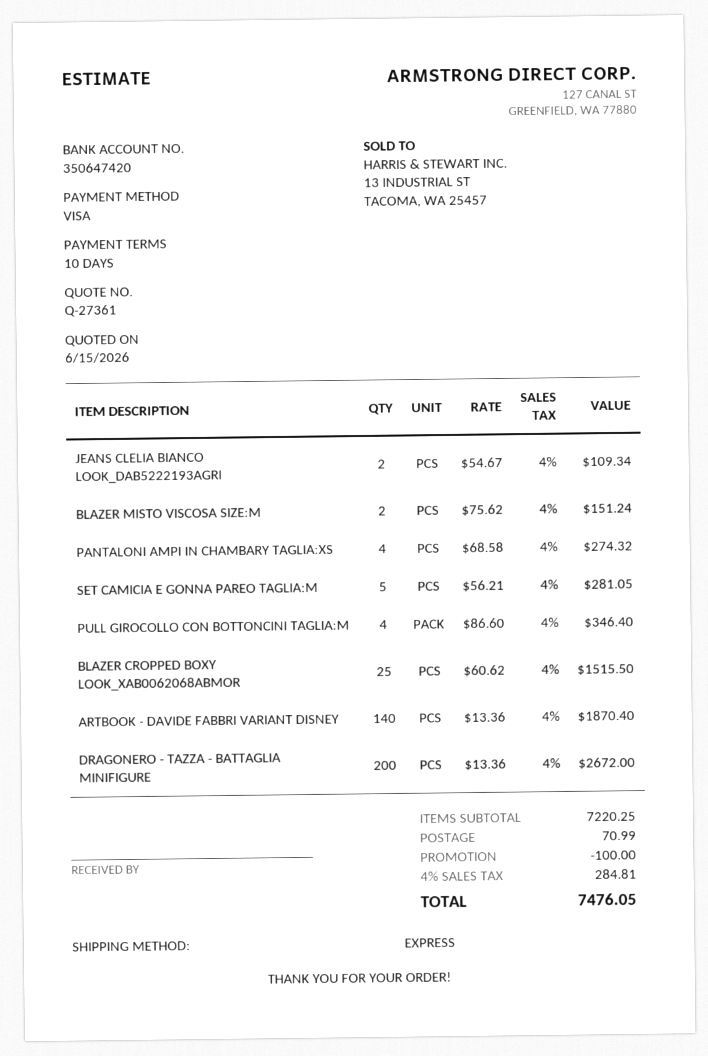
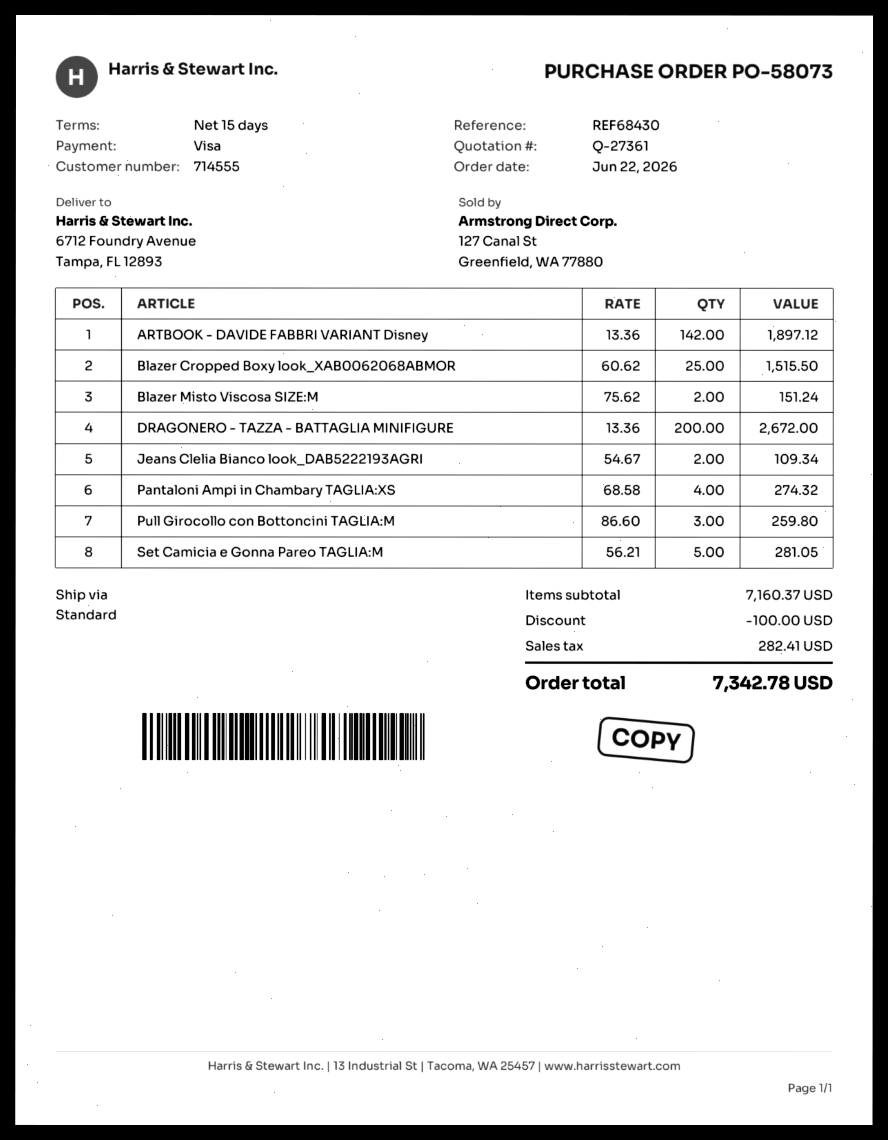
payment terms: 10 days -> 15 days
shipping method: express -> standard
PULL GIROCOLLO CON BOTTONCINI TAGLIA:M: 4 x 86.60 = 346.40 -> 3 x 86.60 = 259.80
ARTBOOK - DAVIDE FABBRI VARIANT DISNEY: 140 x 13.36 = 1870.40 -> 142 x 13.36 = 1897.12
subtotal: 7220.25 -> 7160.37
shipping: 70.99 -> none
tax: 284.81 -> 282.41
total: 7476.05 -> 7342.78

